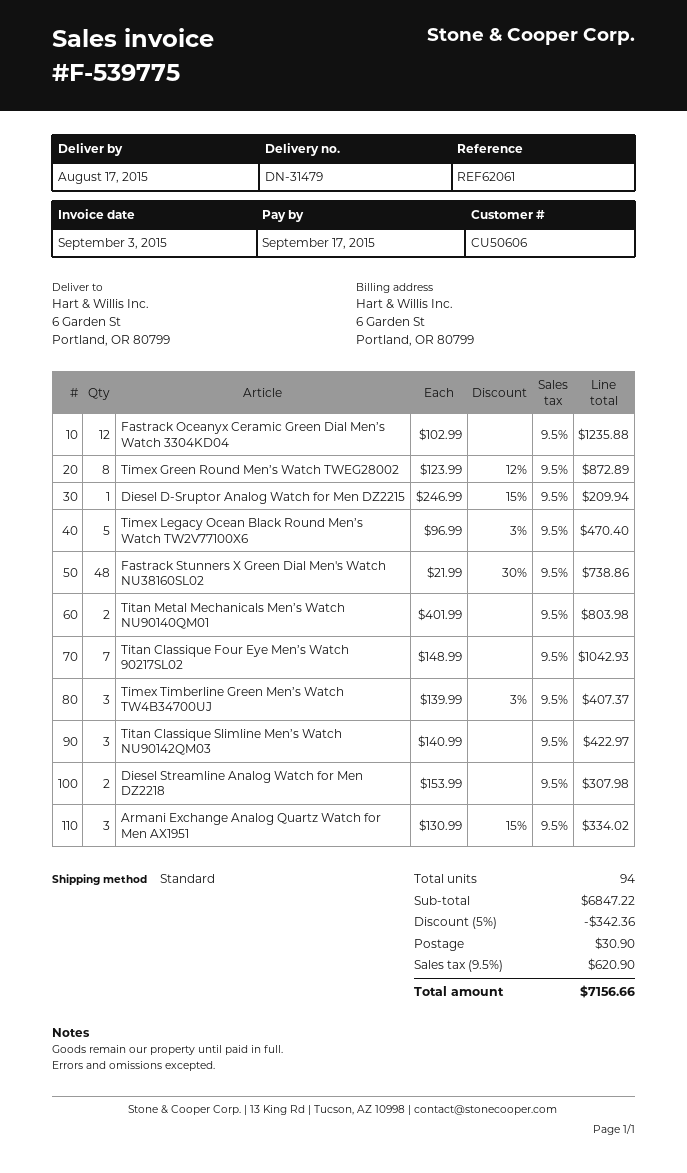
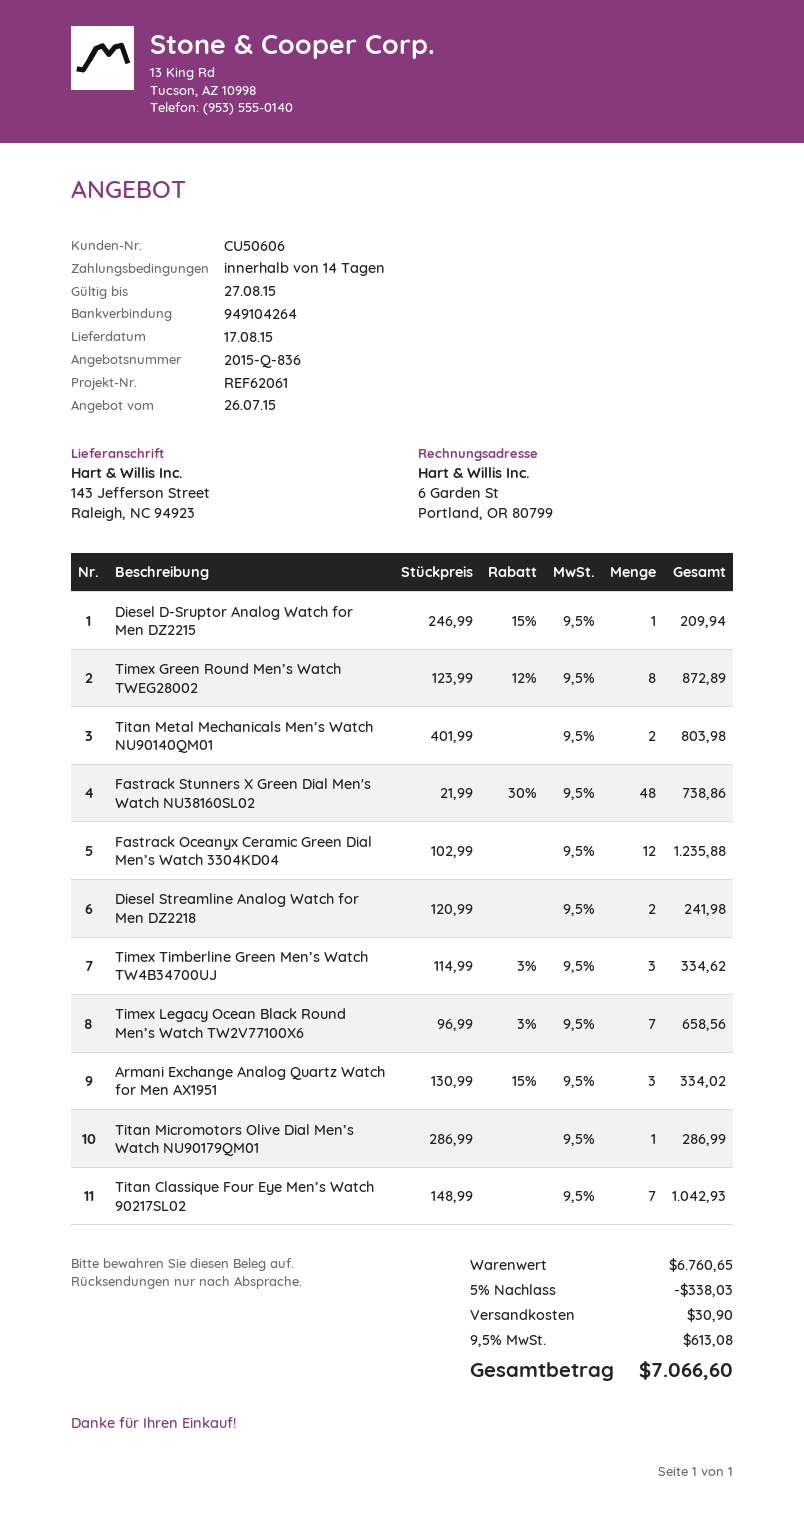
ship to: 6 Garden St, Portland, OR 80799 -> 143 Jefferson Street, Raleigh, NC 94923
Timex Legacy Ocean Black Round Men’s Watch TW2V77100X6: 5 x 96.99 - 3% = 470.40 -> 7 x 96.99 - 3% = 658.56
Timex Timberline Green Men’s Watch TW4B34700UJ: 3 x 139.99 - 3% = 407.37 -> 3 x 114.99 - 3% = 334.62
Titan Classique Slimline Men’s Watch NU90142QM03: 3 x 140.99 = 422.97 -> none
Diesel Streamline Analog Watch for Men DZ2218: 2 x 153.99 = 307.98 -> 2 x 120.99 = 241.98
Titan Micromotors Olive Dial Men’s Watch NU90179QM01: none -> 1 x 286.99 = 286.99
subtotal: 6847.22 -> 6760.65
discount: 5% = 342.36 -> 5% = 338.03
tax: 9.5% = 620.90 -> 9.5% = 613.08
total: 7156.66 -> 7066.60

